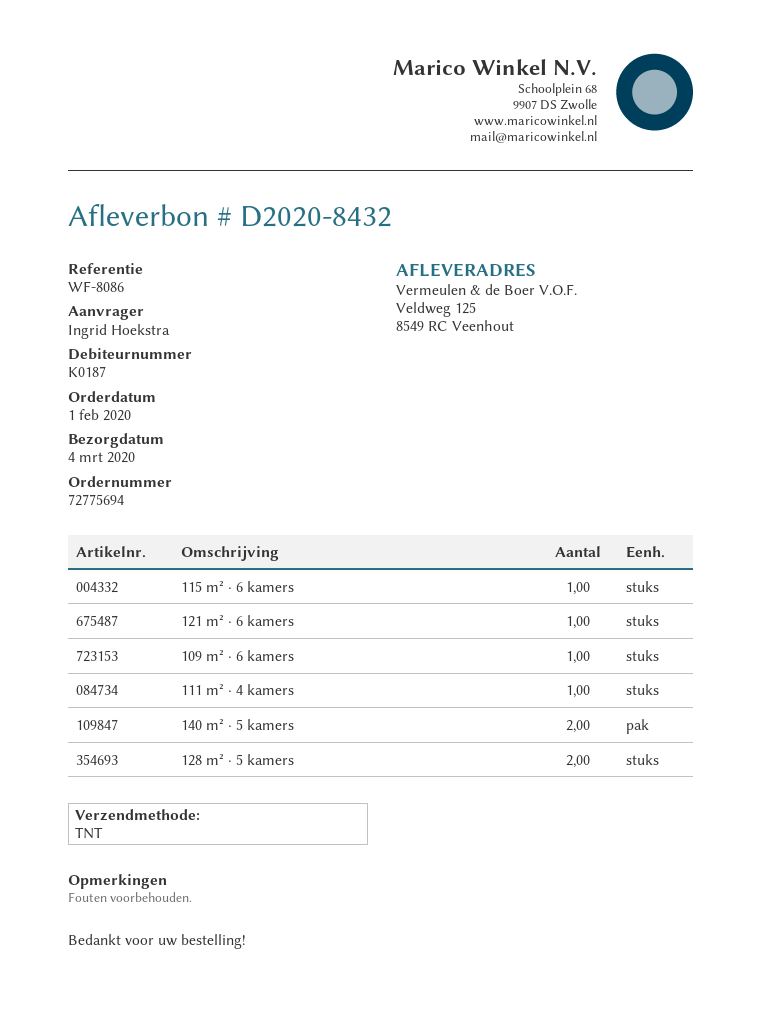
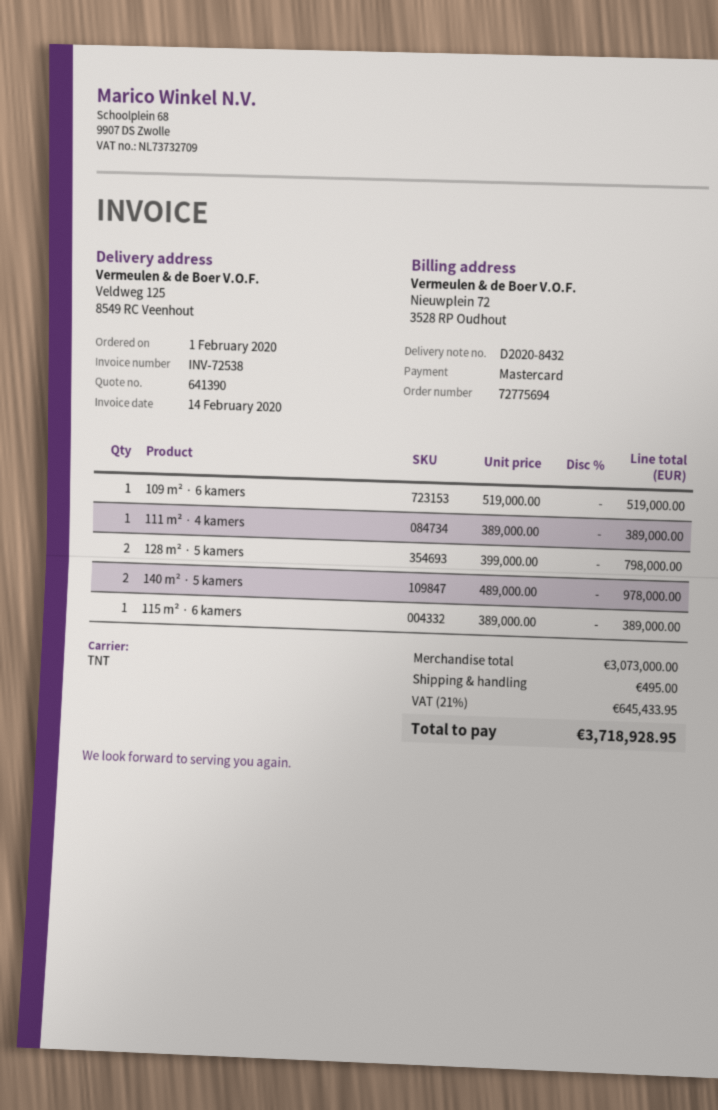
121 m² · 6 kamers: 1 -> none

